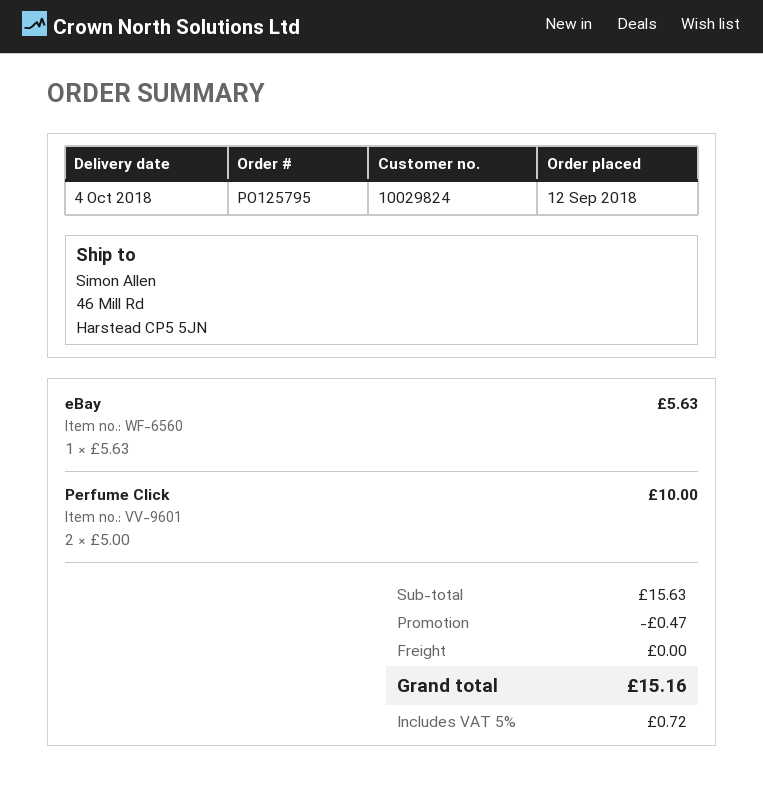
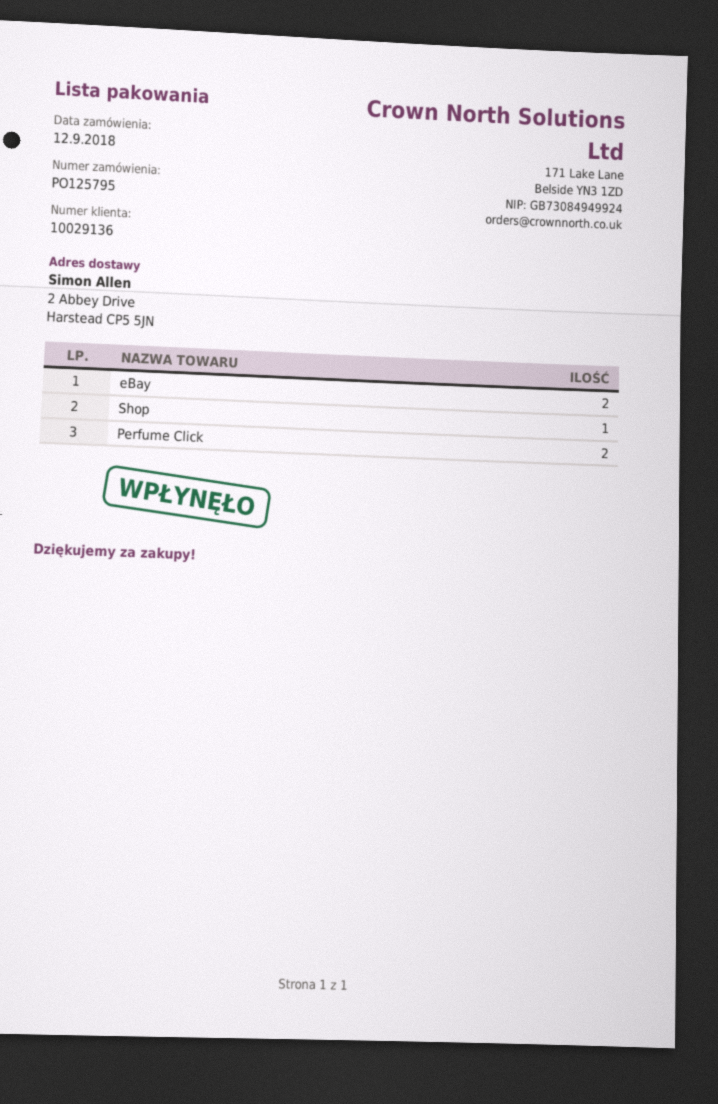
customer number: 10029824 -> 10029136
ship to: 46 Mill Rd, Harstead CP5 5JN -> 2 Abbey Drive, Harstead CP5 5JN
eBay: 1 -> 2
Shop: none -> 1

